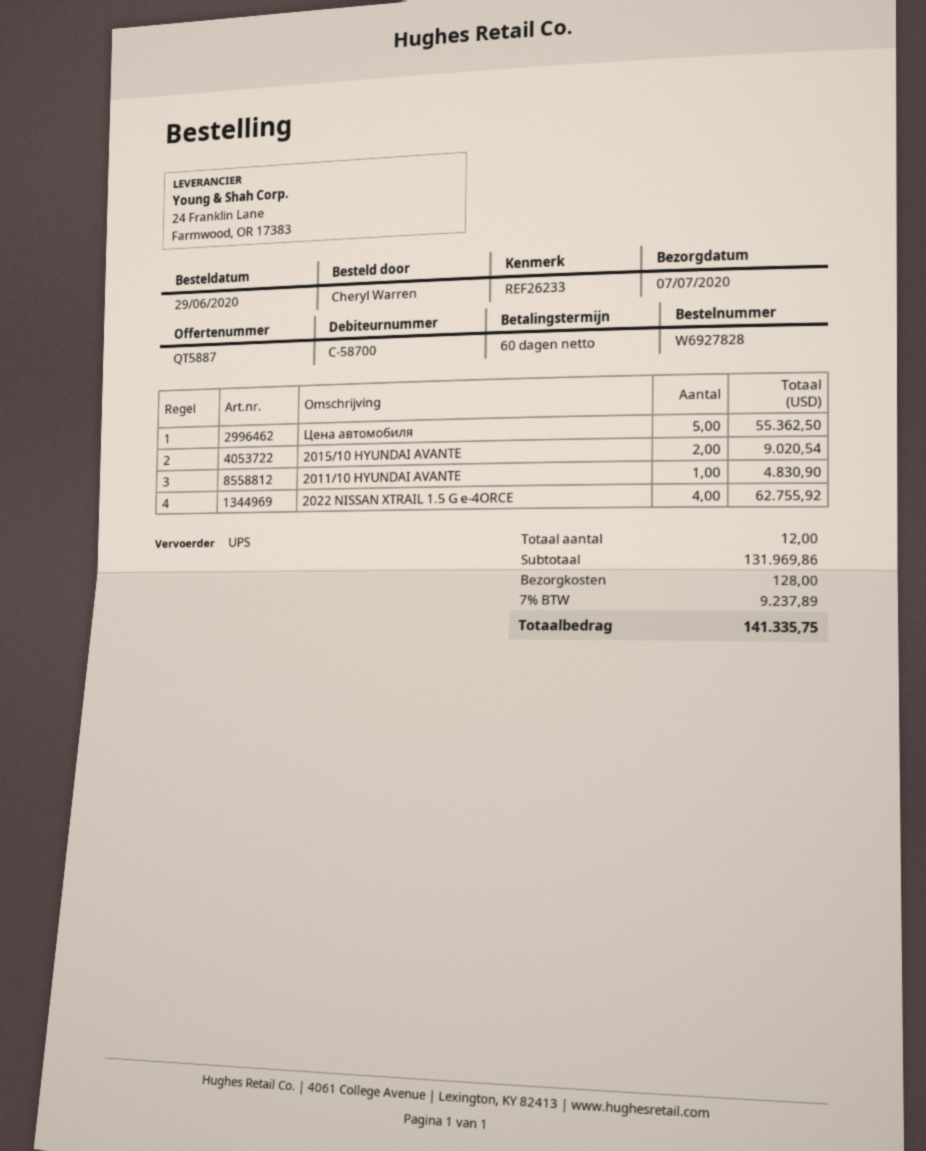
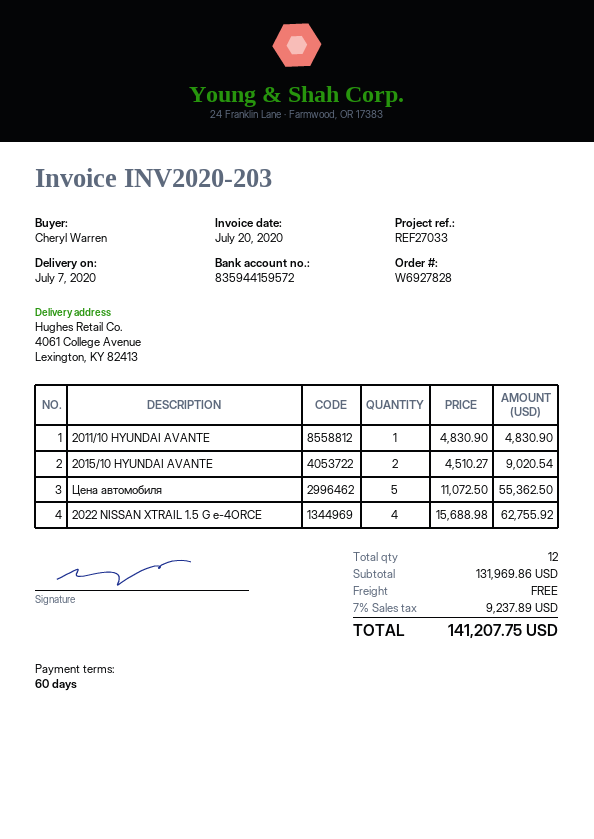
reference: REF26233 -> REF27033
shipping: 128.00 -> 0.00
total: 141335.75 -> 141207.75

